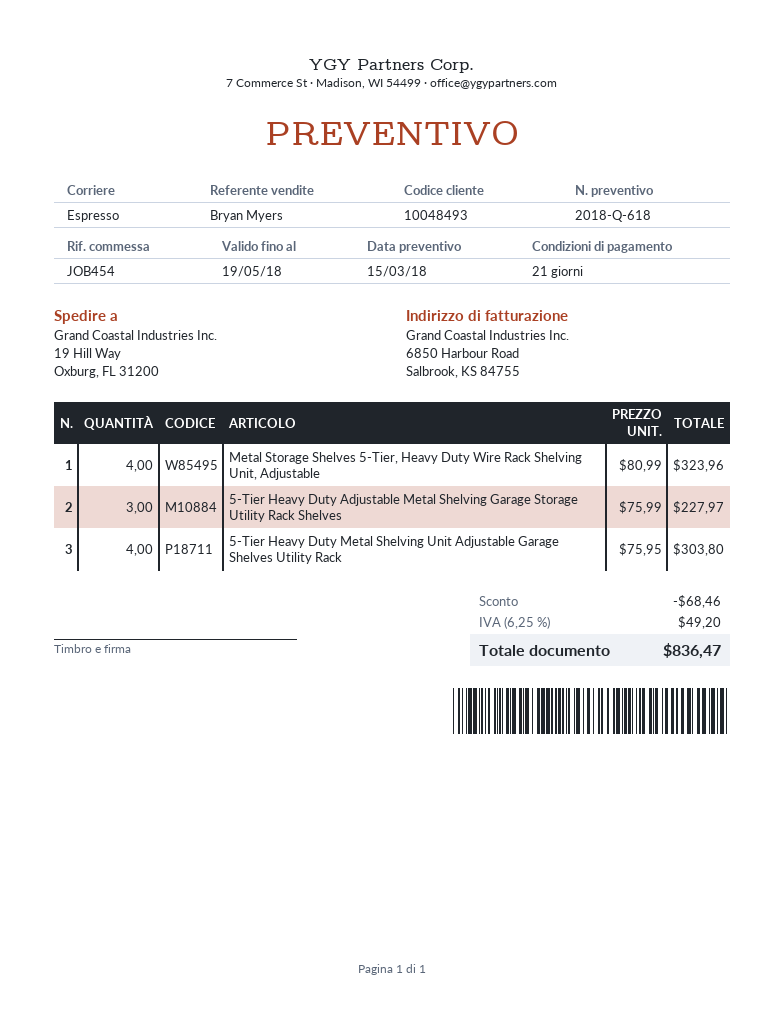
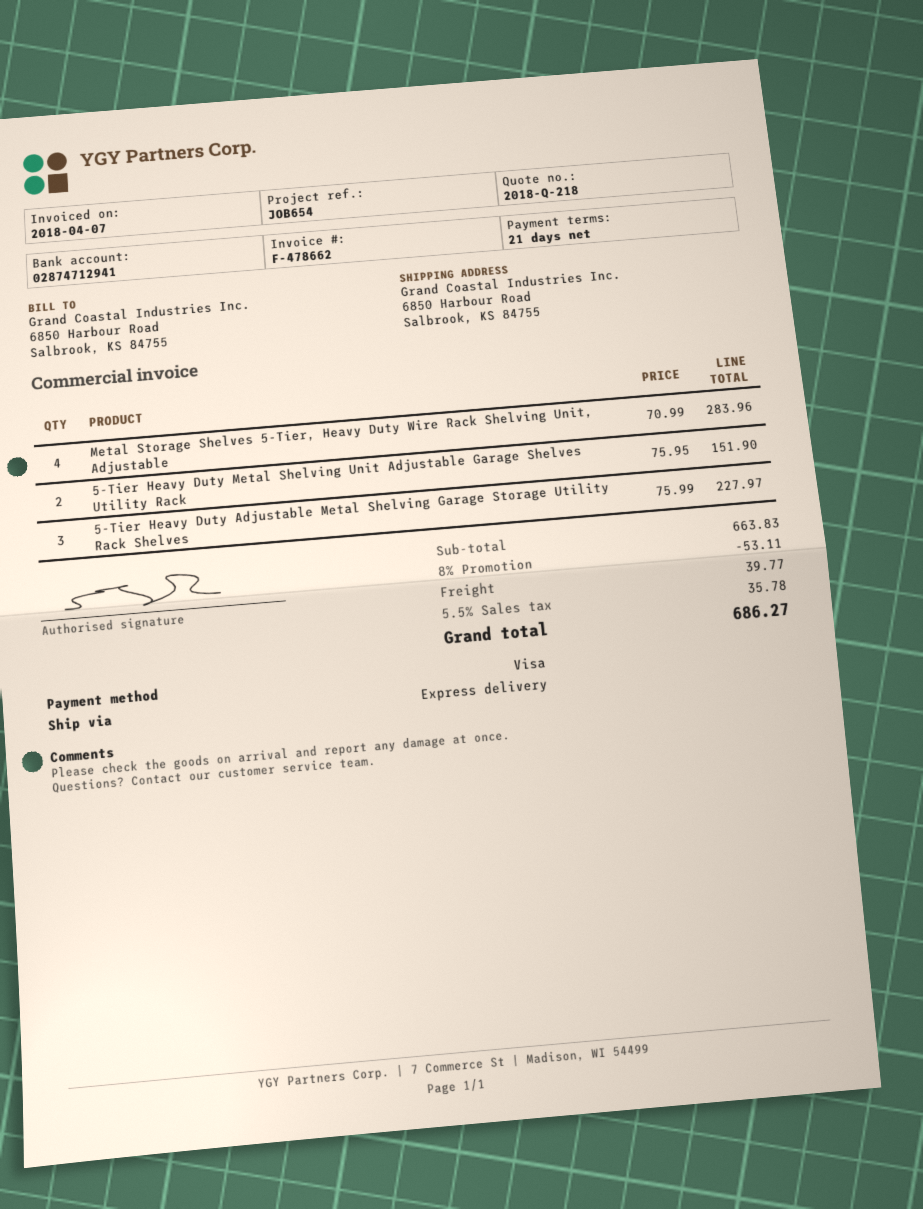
quote number: 2018-Q-618 -> 2018-Q-218
reference: JOB454 -> JOB654
ship to: 19 Hill Way, Oxburg, FL 31200 -> 6850 Harbour Road, Salbrook, KS 84755
Metal Storage Shelves 5-Tier, Heavy Duty Wire Rack Shelving Unit, Adjustable: 4 x 80.99 = 323.96 -> 4 x 70.99 = 283.96
5-Tier Heavy Duty Metal Shelving Unit Adjustable Garage Shelves Utility Rack: 4 x 75.95 = 303.80 -> 2 x 75.95 = 151.90
discount: 68.46 -> 53.11
shipping: none -> 39.77
tax: 6.25% = 49.20 -> 5.5% = 35.78
total: 836.47 -> 686.27

